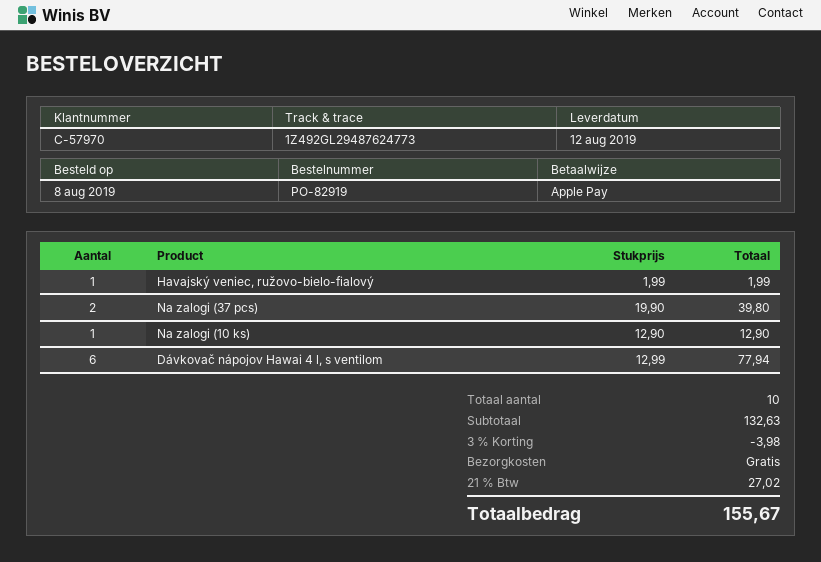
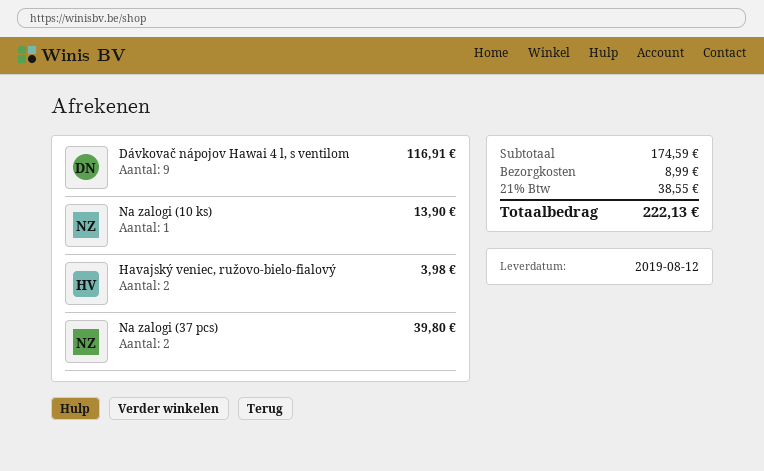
Havajský veniec, ružovo-bielo-fialový: 1 for 1.99 -> 2 for 3.98
Na zalogi (10 ks): 1 for 12.90 -> 1 for 13.90
Dávkovač nápojov Hawai 4 l, s ventilom: 6 for 77.94 -> 9 for 116.91
subtotal: 132.63 -> 174.59
discount: 3% = 3.98 -> none
shipping: 0.00 -> 8.99
tax: 21% = 27.02 -> 21% = 38.55
total: 155.67 -> 222.13

